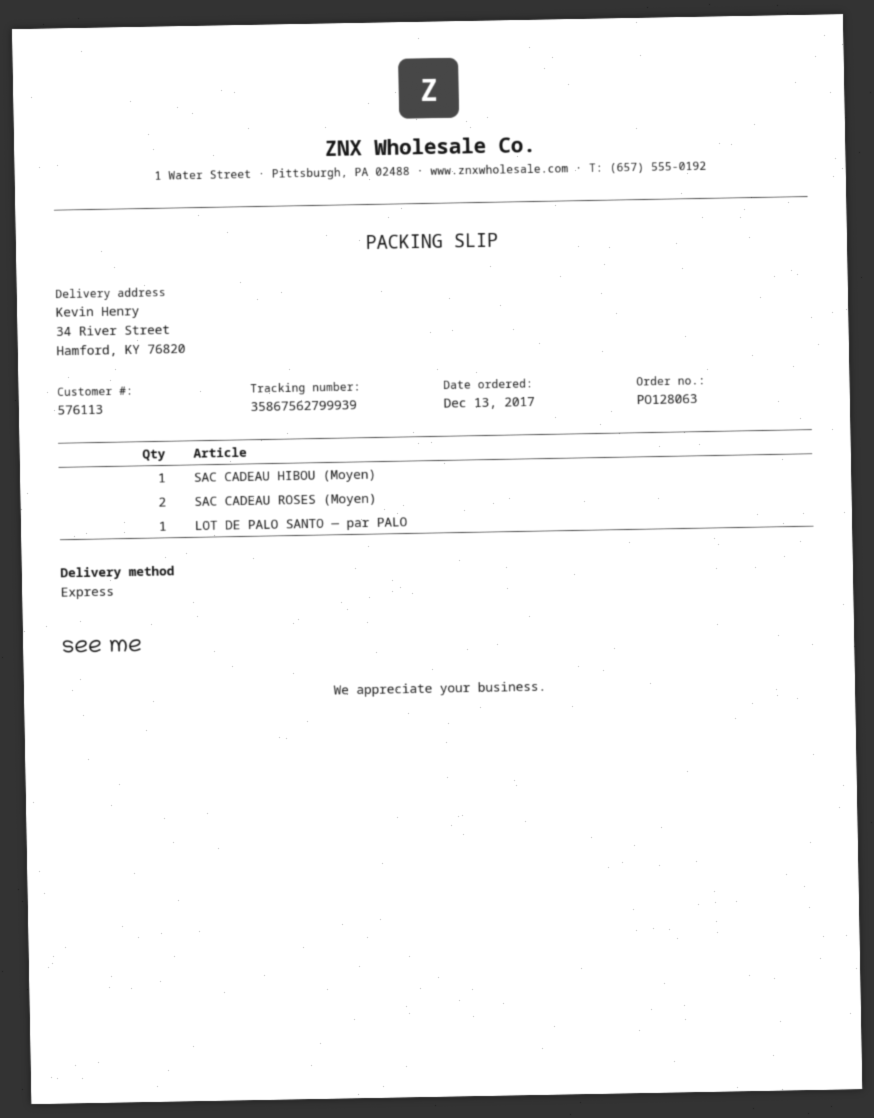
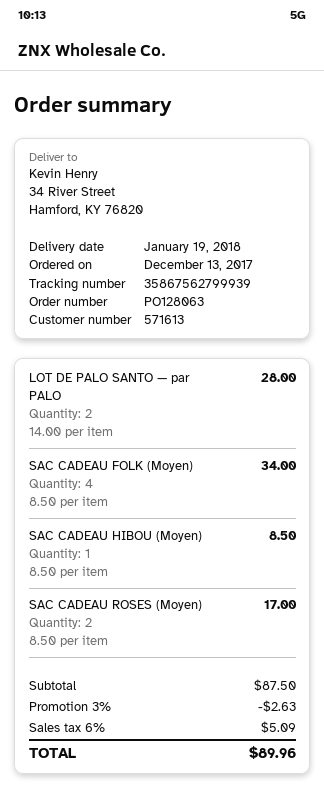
customer number: 576113 -> 571613
LOT DE PALO SANTO — par PALO: 1 -> 2
SAC CADEAU FOLK (Moyen): none -> 4

